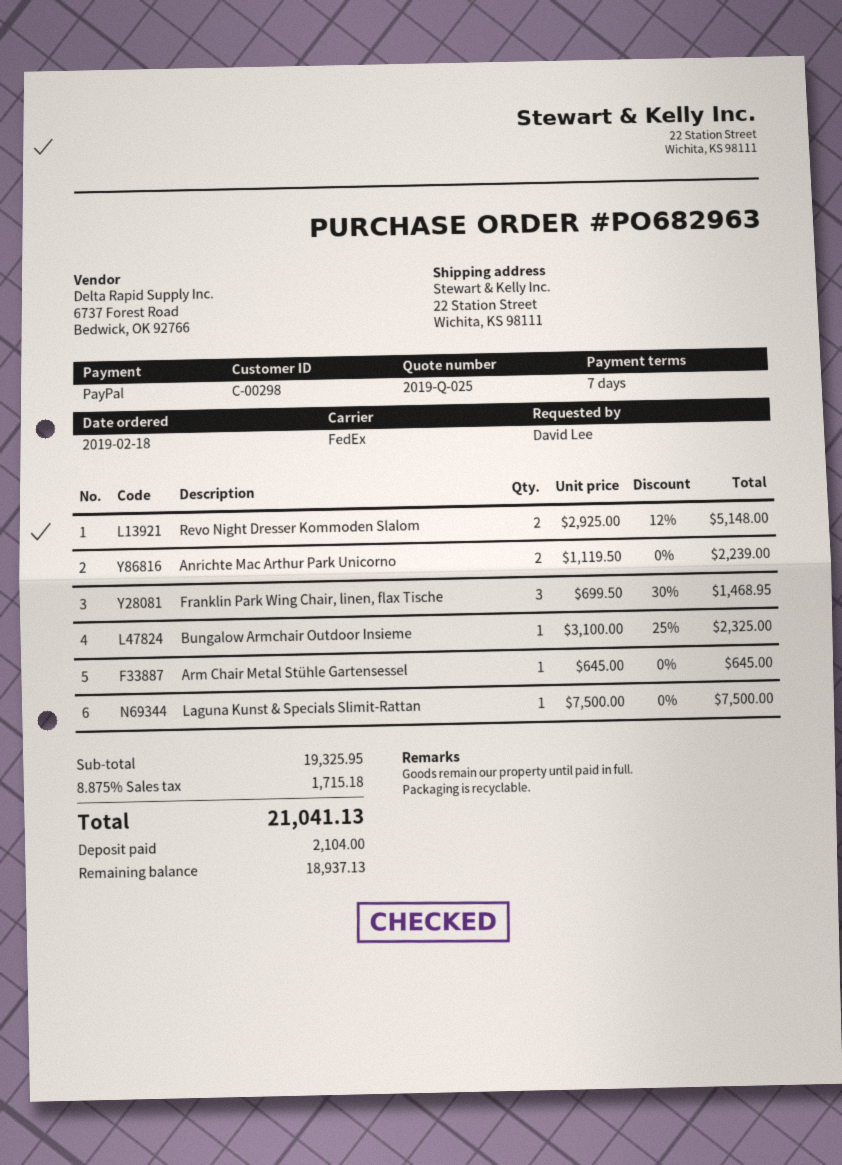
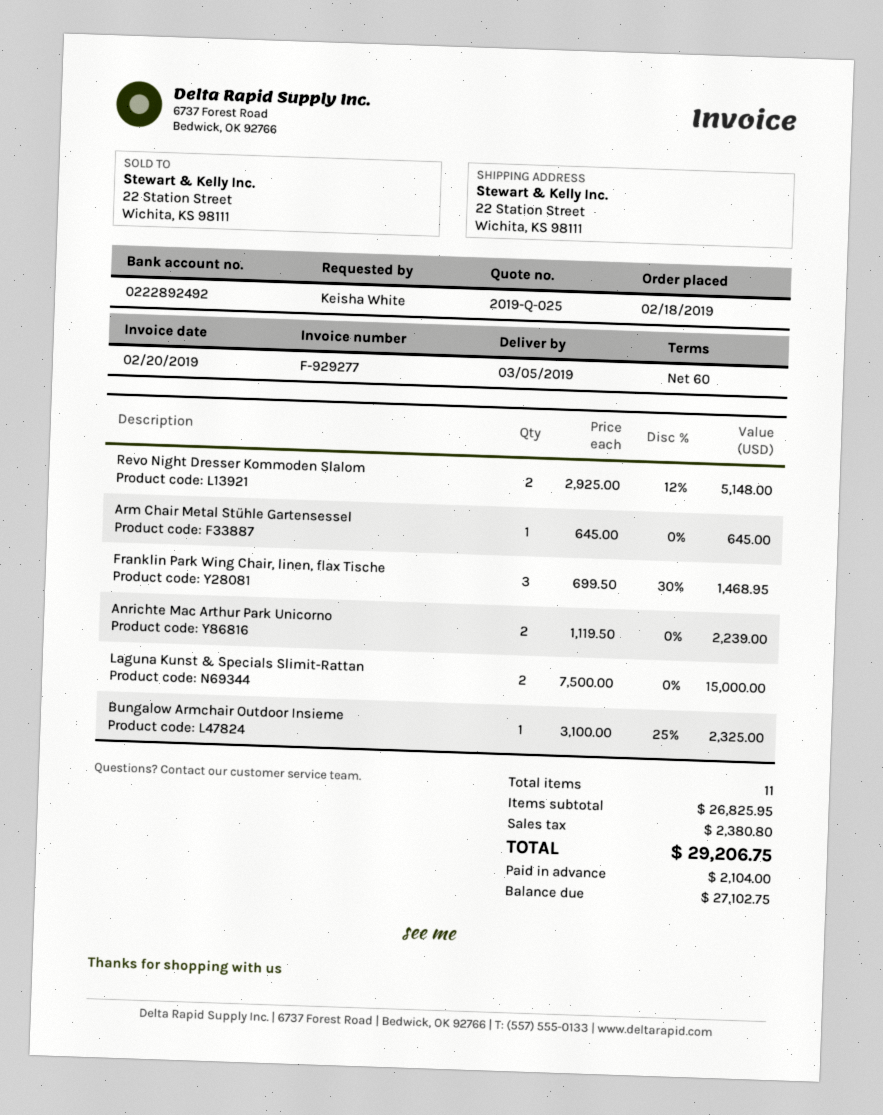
payment terms: 7 days -> 60 days
ordered by: David Lee -> Keisha White
Laguna Kunst & Specials Slimit-Rattan: 1 x 7500.00 = 7500.00 -> 2 x 7500.00 = 15000.00
subtotal: 19325.95 -> 26825.95
tax: 1715.18 -> 2380.80
total: 21041.13 -> 29206.75
balance: 18937.13 -> 27102.75

